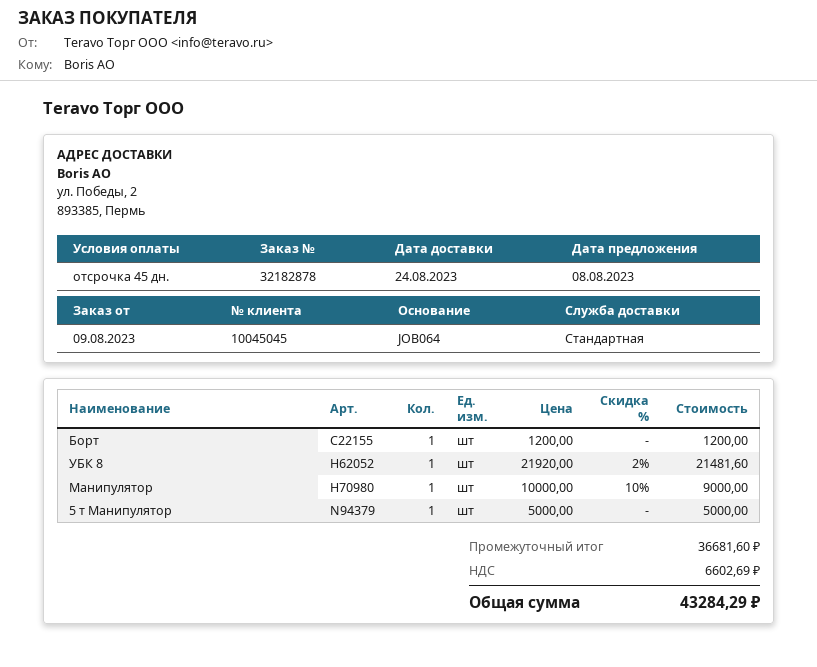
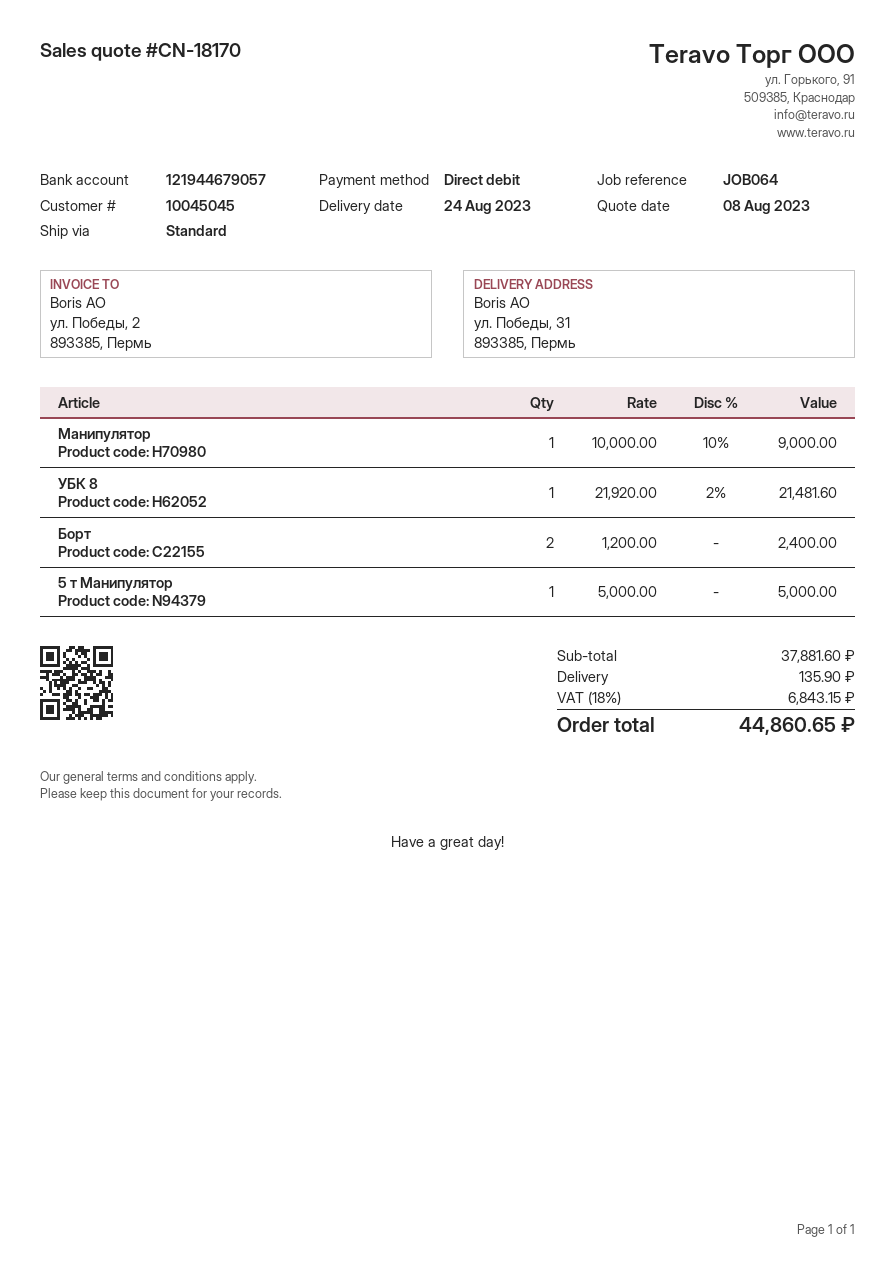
ship to: ул. Победы, 2, 893385, Пермь -> ул. Победы, 31, 893385, Пермь
Борт: 1 x 1200.00 = 1200.00 -> 2 x 1200.00 = 2400.00
subtotal: 36681.60 -> 37881.60
shipping: none -> 135.90
tax: 6602.69 -> 6843.15
total: 43284.29 -> 44860.65

